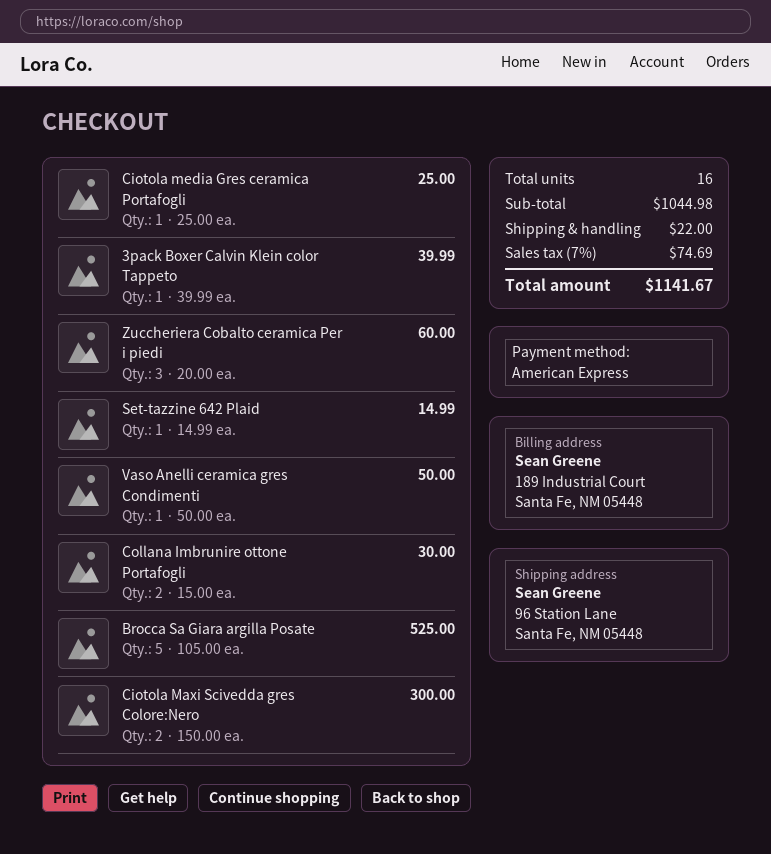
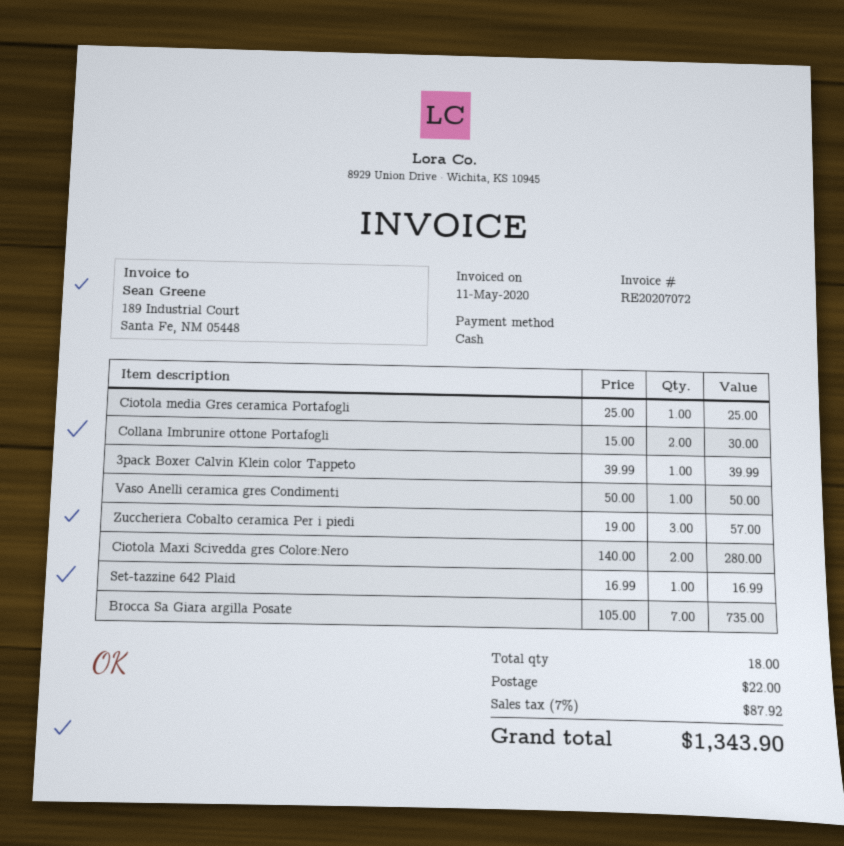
payment method: American Express -> cash
Zuccheriera Cobalto ceramica Per i piedi: 3 x 20.00 = 60.00 -> 3 x 19.00 = 57.00
Set-tazzine 642 Plaid: 1 x 14.99 = 14.99 -> 1 x 16.99 = 16.99
Brocca Sa Giara argilla Posate: 5 x 105.00 = 525.00 -> 7 x 105.00 = 735.00
Ciotola Maxi Scivedda gres Colore:Nero: 2 x 150.00 = 300.00 -> 2 x 140.00 = 280.00
total quantity: 16 -> 18
tax: 7% = 74.69 -> 7% = 87.92
total: 1141.67 -> 1343.90

